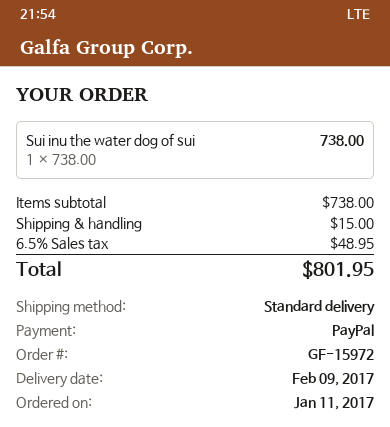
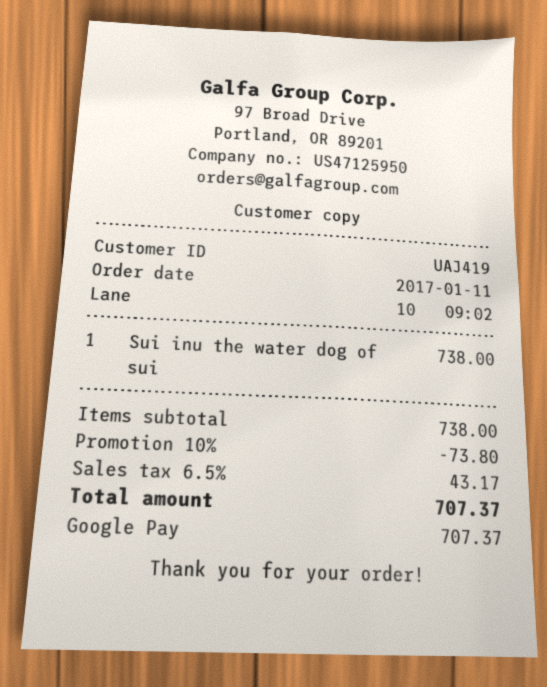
payment method: PayPal -> Google Pay
discount: none -> 10% = 73.80
shipping: 15.00 -> none
tax: 6.5% = 48.95 -> 6.5% = 43.17
total: 801.95 -> 707.37

